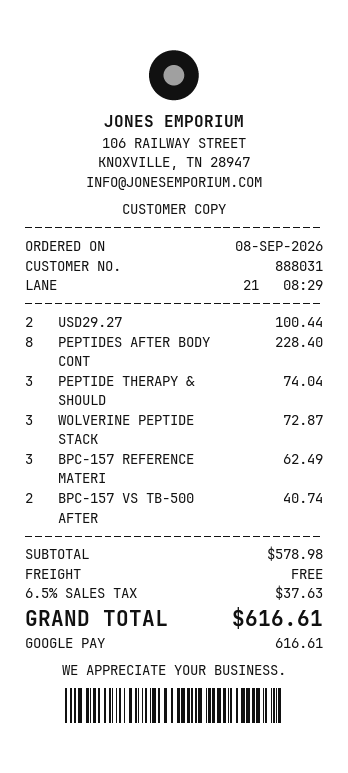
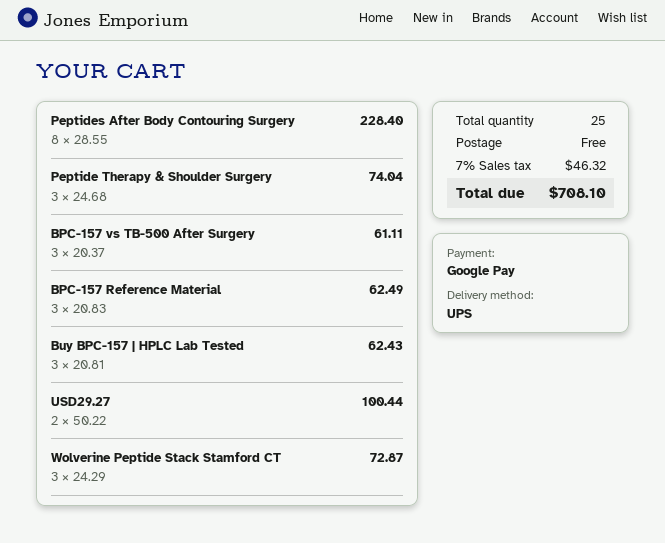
BPC-157 VS TB-500 AFTER: 2 for 40.74 -> 3 for 61.11
Buy BPC-157 | HPLC Lab Tested: none -> 3 for 62.43
tax: 6.5% = 37.63 -> 7% = 46.32
total: 616.61 -> 708.10

